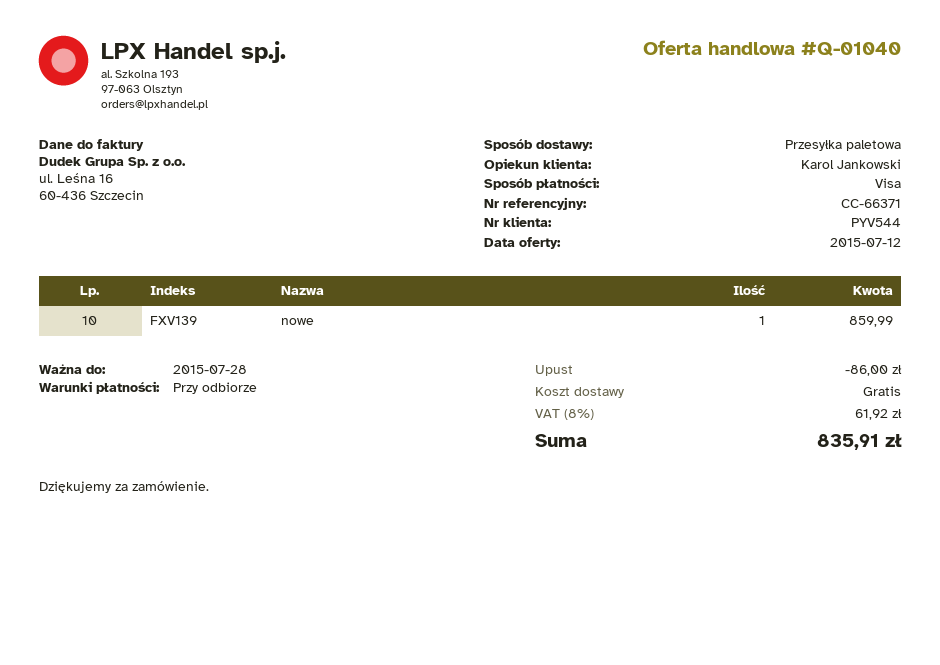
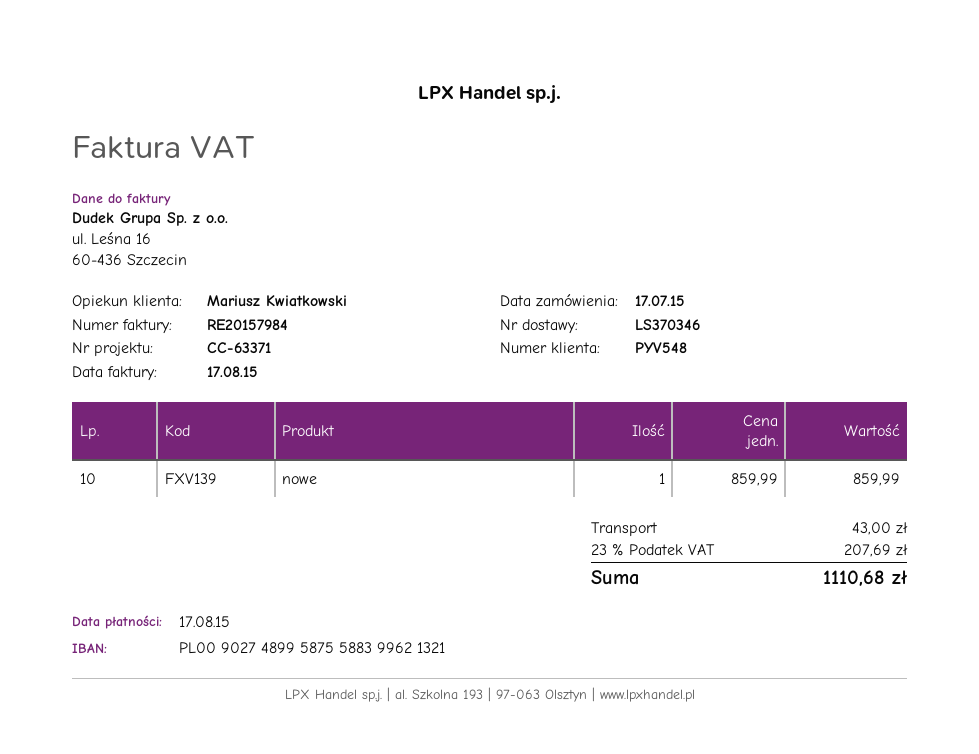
customer number: PYV544 -> PYV548
reference: CC-66371 -> CC-63371
sales rep: Karol Jankowski -> Mariusz Kwiatkowski
discount: 86.00 -> none
shipping: 0.00 -> 43.00
tax: 8% = 61.92 -> 23% = 207.69
total: 835.91 -> 1110.68

